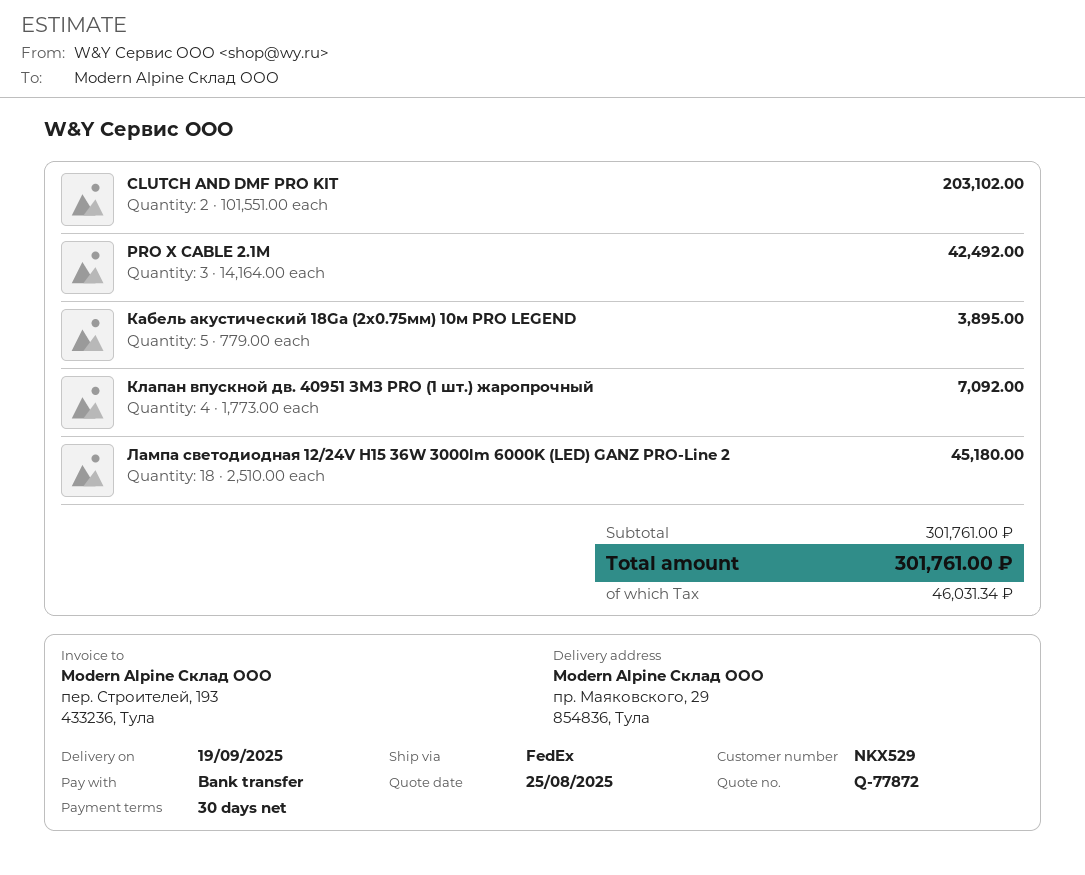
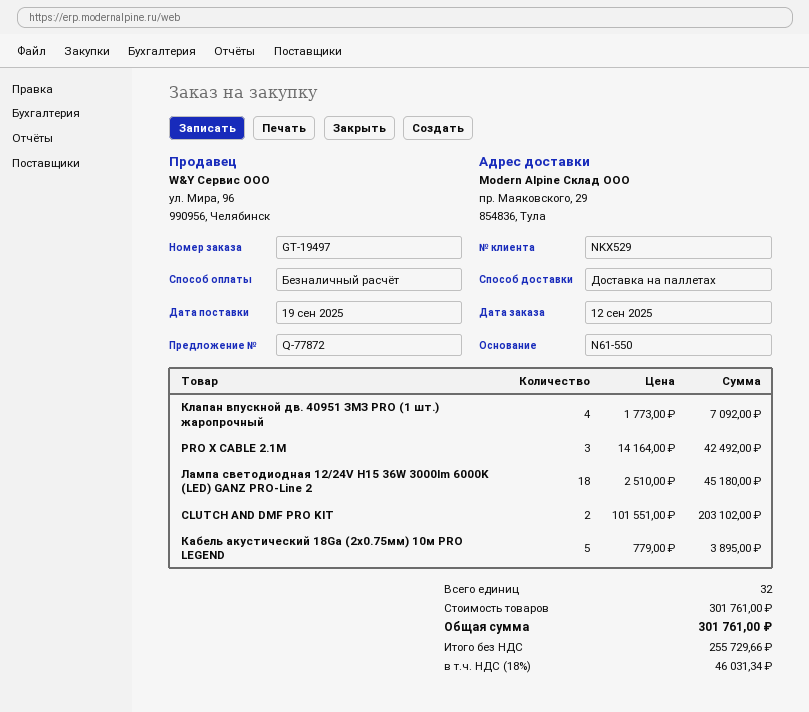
shipping method: FedEx -> pallet freight

